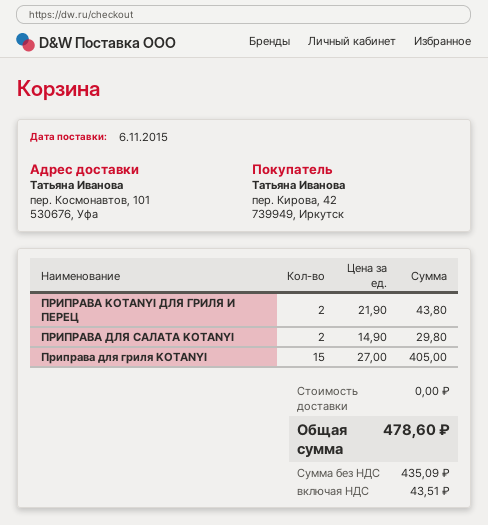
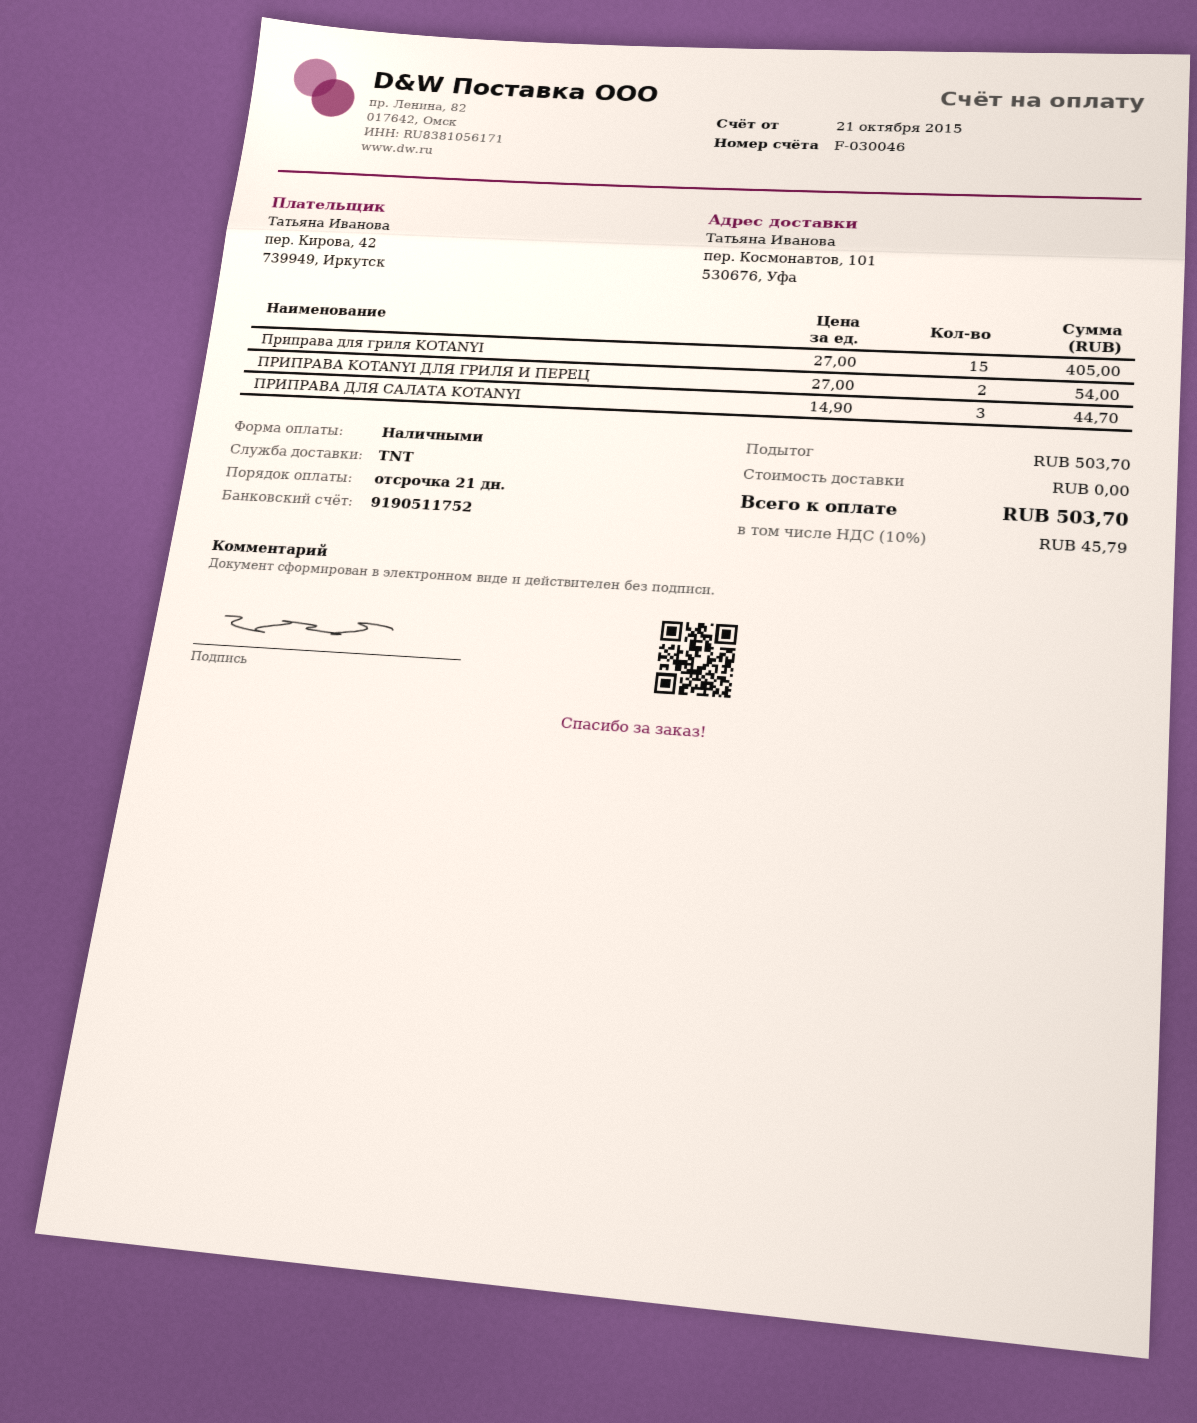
ПРИПРАВА KOTANYI ДЛЯ ГРИЛЯ И ПЕРЕЦ: 2 x 21.90 = 43.80 -> 2 x 27.00 = 54.00
ПРИПРАВА ДЛЯ САЛАТА KOTANYI: 2 x 14.90 = 29.80 -> 3 x 14.90 = 44.70
tax: 43.51 -> 45.79
total: 478.60 -> 503.70

